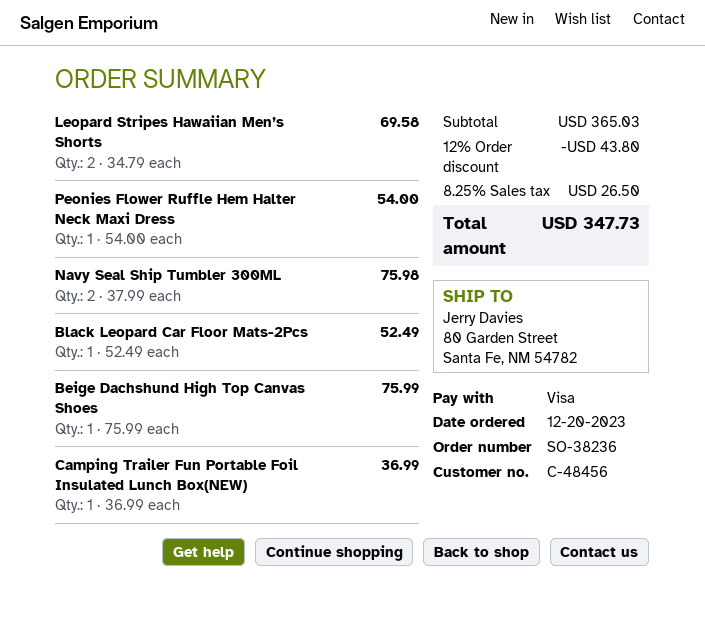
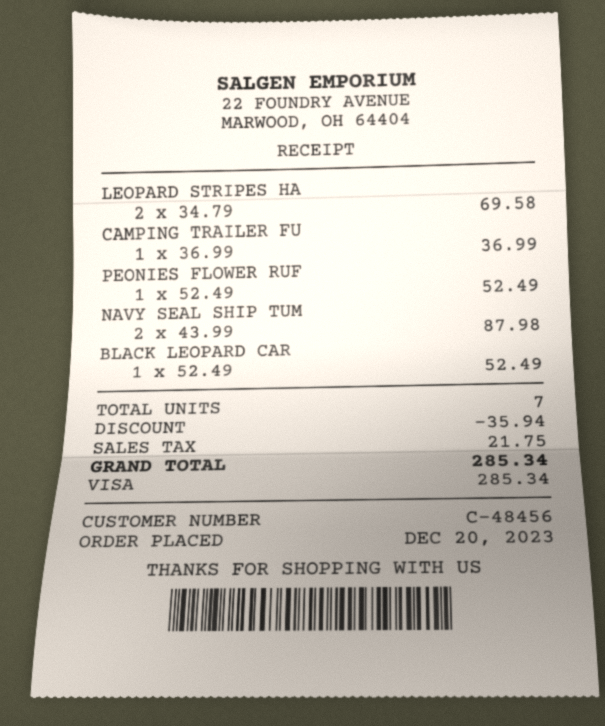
Peonies Flower Ruffle Hem Halter Neck Maxi Dress: 1 x 54.00 = 54.00 -> 1 x 52.49 = 52.49
Navy Seal Ship Tumbler 300ML: 2 x 37.99 = 75.98 -> 2 x 43.99 = 87.98
Beige Dachshund High Top Canvas Shoes: 1 x 75.99 = 75.99 -> none
discount: 43.80 -> 35.94
tax: 26.50 -> 21.75
total: 347.73 -> 285.34

